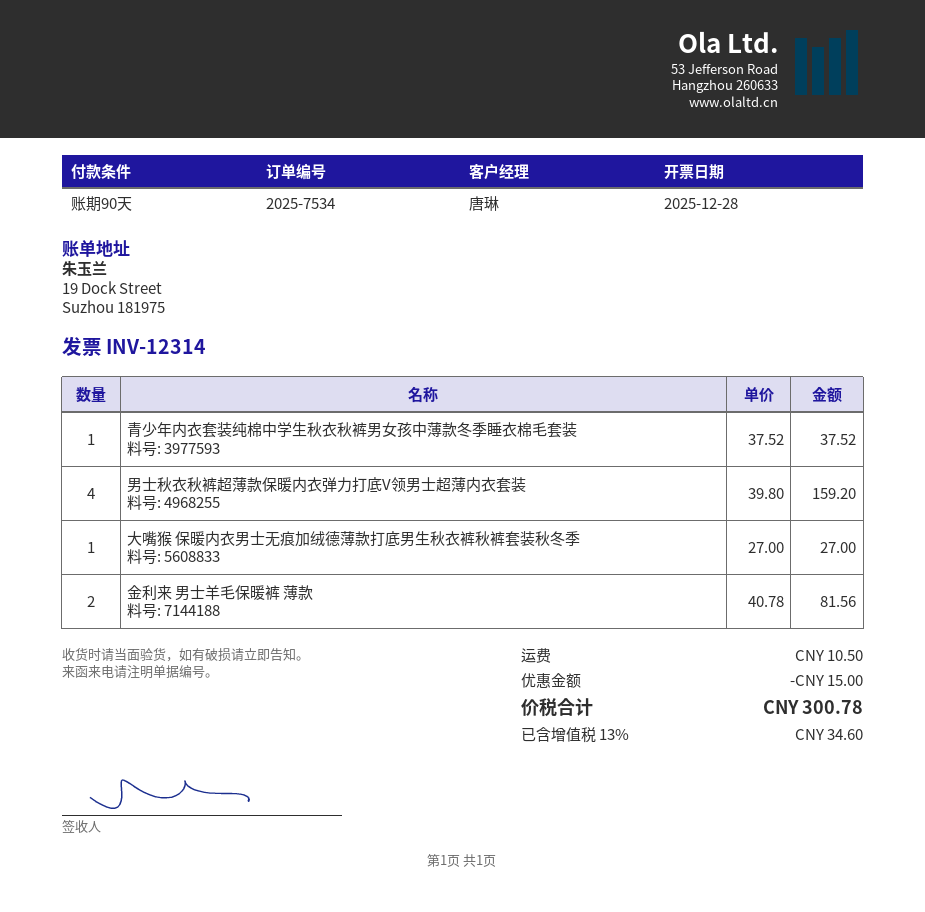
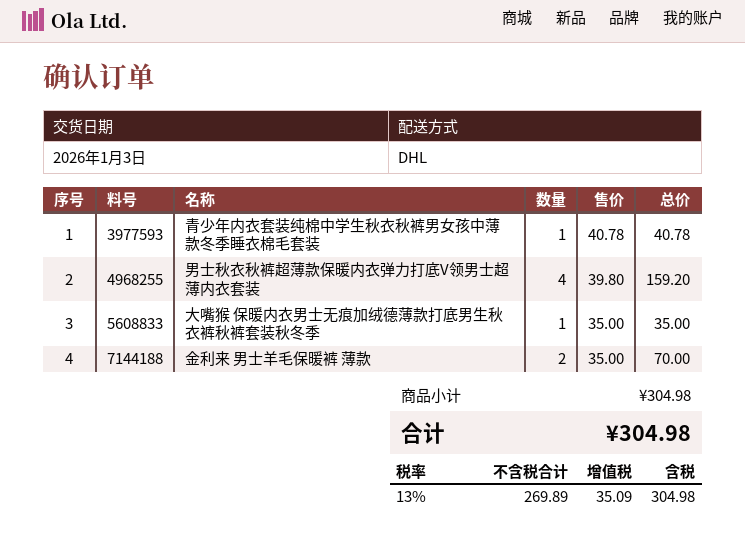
青少年内衣套装纯棉中学生秋衣秋裤男女孩中薄款冬季睡衣棉毛套装: 1 x 37.52 = 37.52 -> 1 x 40.78 = 40.78
大嘴猴 保暖内衣男士无痕加绒德薄款打底男生秋衣裤秋裤套装秋冬季: 1 x 27.00 = 27.00 -> 1 x 35.00 = 35.00
金利来 男士羊毛保暖裤 薄款: 2 x 40.78 = 81.56 -> 2 x 35.00 = 70.00
discount: 15.00 -> none
shipping: 10.50 -> none
tax: 13% = 34.60 -> 13% = 35.09
total: 300.78 -> 304.98

